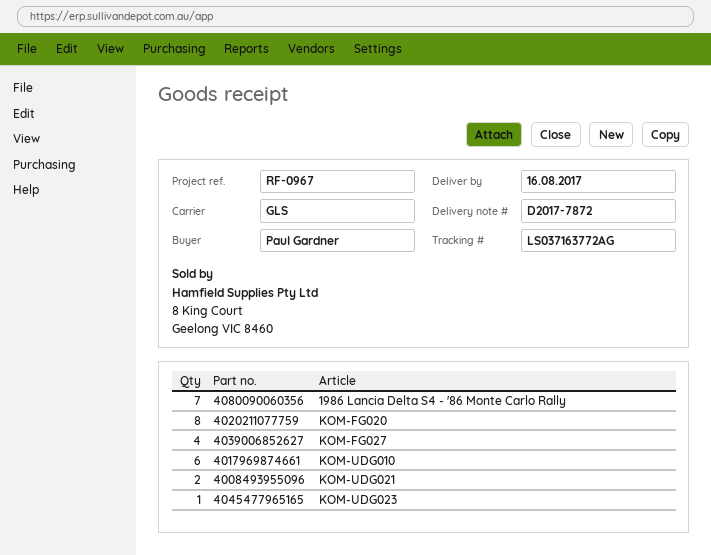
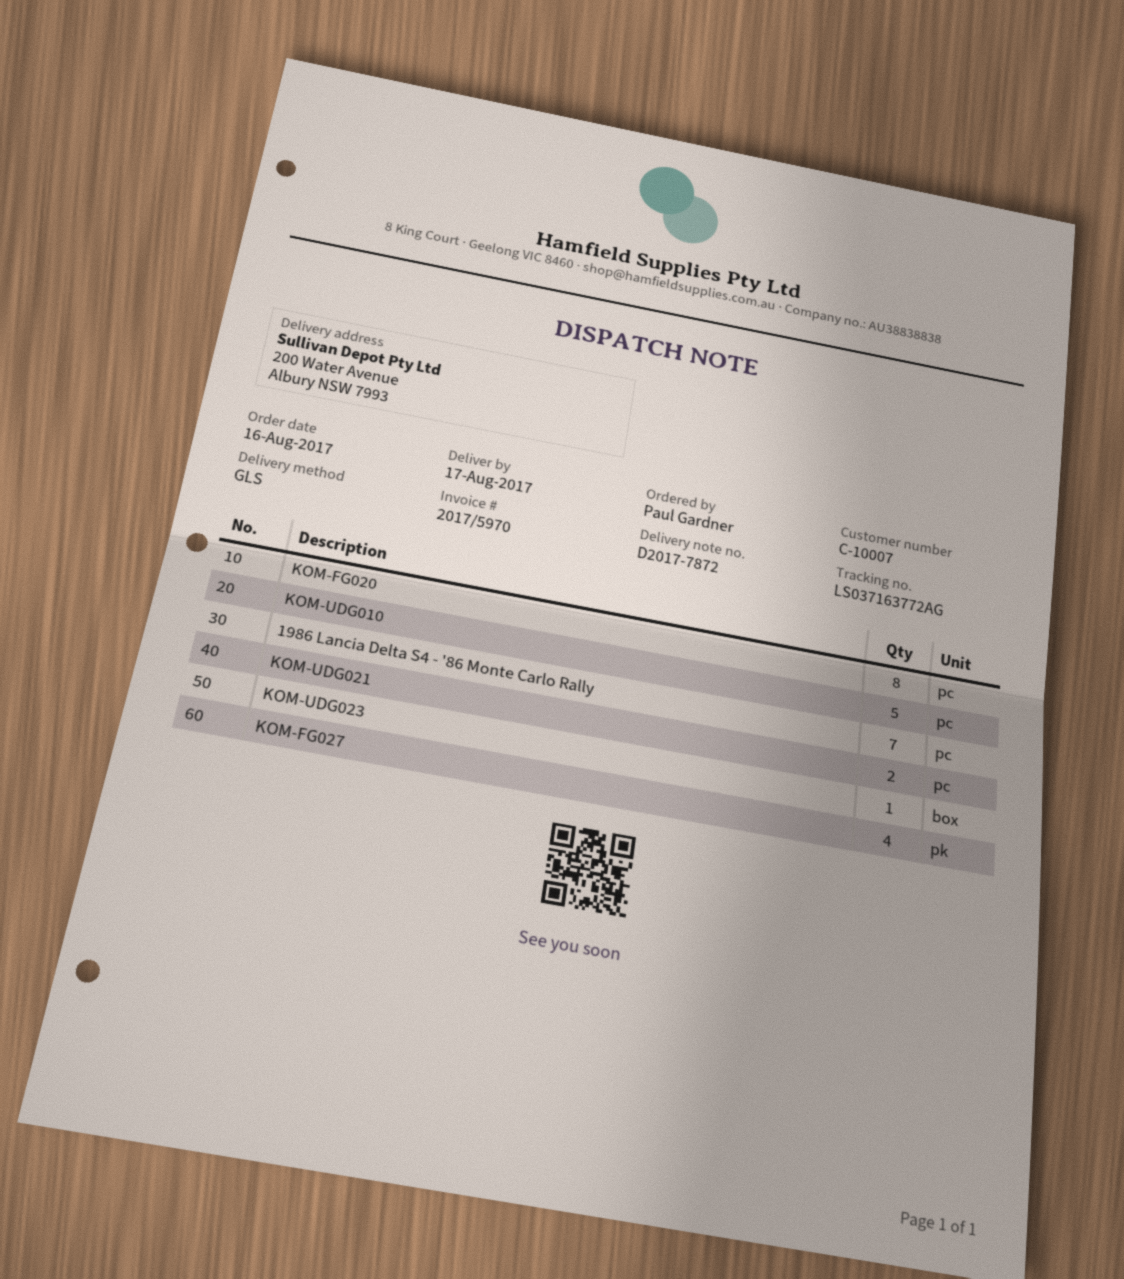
delivery date: 2017-08-16 -> 2017-08-17
KOM-UDG010: 6 -> 5

